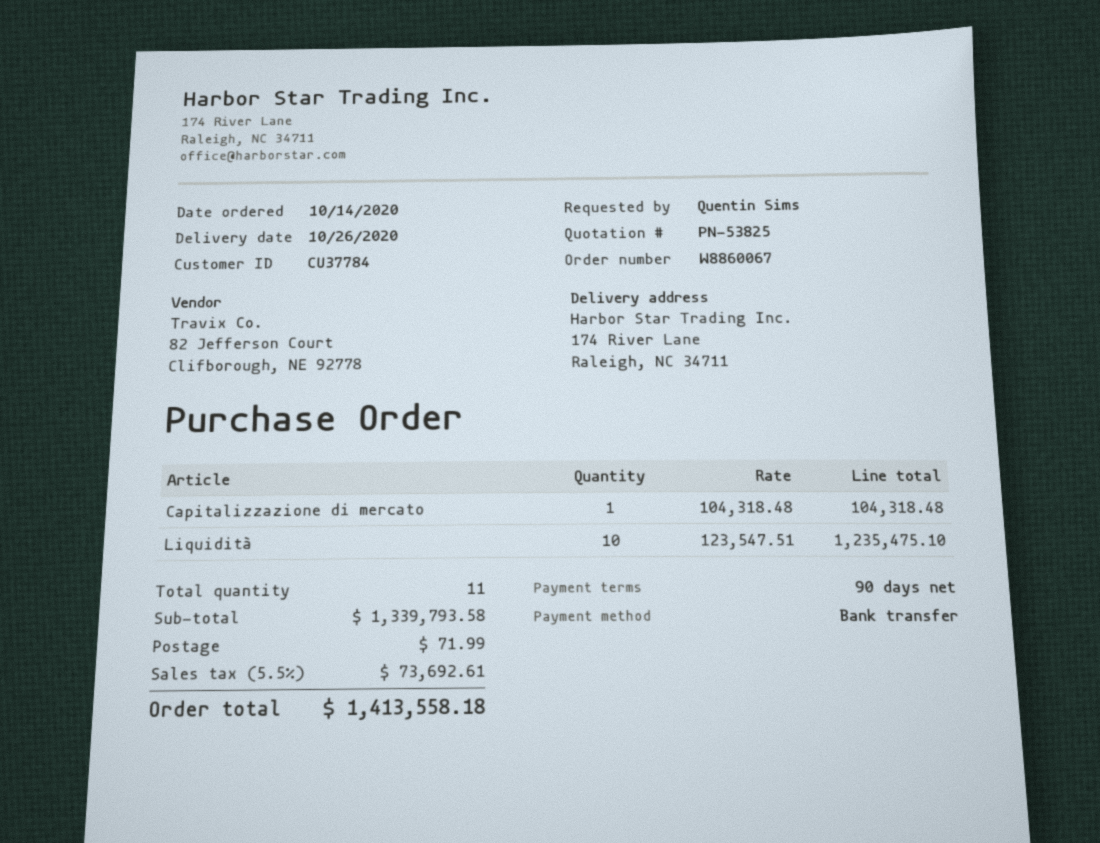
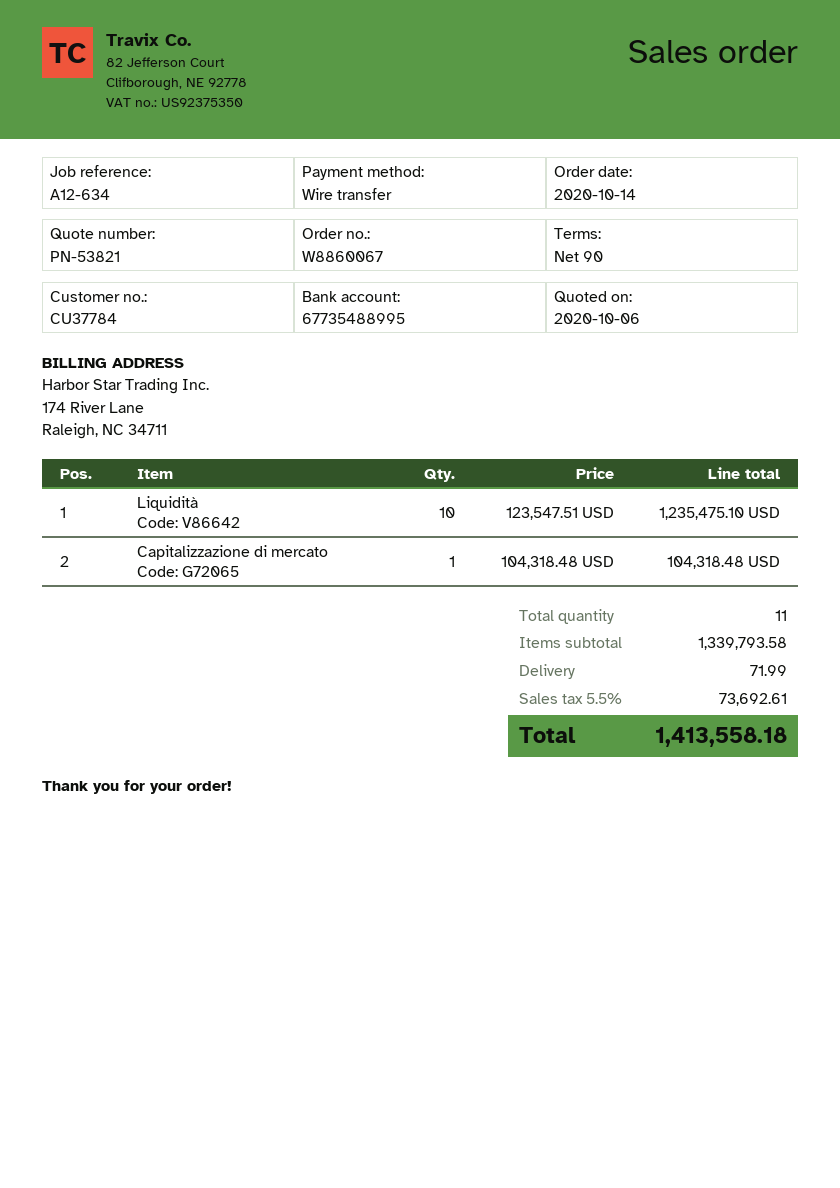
quote number: PN-53825 -> PN-53821

